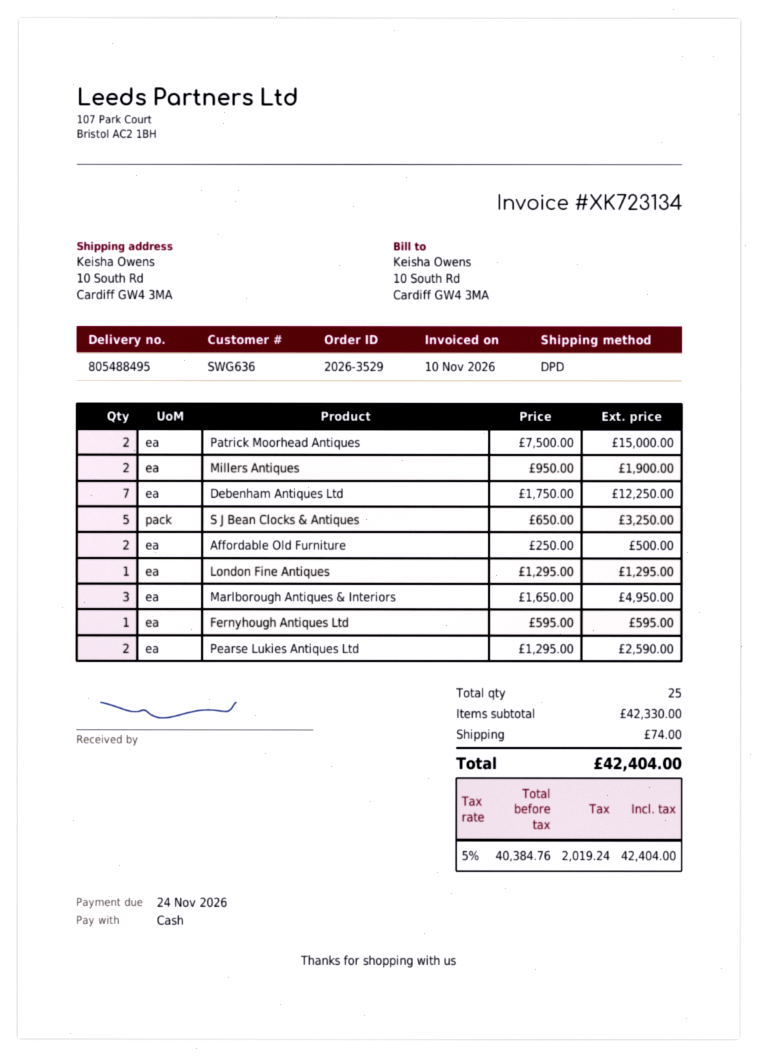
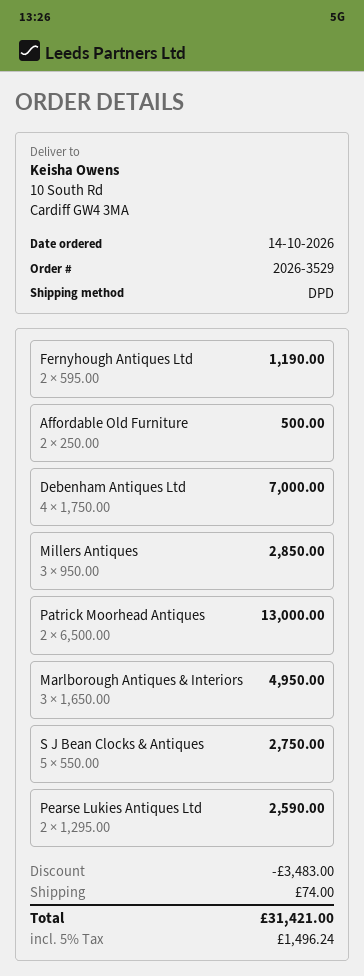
Patrick Moorhead Antiques: 2 x 7500.00 = 15000.00 -> 2 x 6500.00 = 13000.00
Millers Antiques: 2 x 950.00 = 1900.00 -> 3 x 950.00 = 2850.00
Debenham Antiques Ltd: 7 x 1750.00 = 12250.00 -> 4 x 1750.00 = 7000.00
S J Bean Clocks & Antiques: 5 x 650.00 = 3250.00 -> 5 x 550.00 = 2750.00
London Fine Antiques: 1 x 1295.00 = 1295.00 -> none
Fernyhough Antiques Ltd: 1 x 595.00 = 595.00 -> 2 x 595.00 = 1190.00
discount: none -> 3483.00
tax: 5% = 2019.24 -> 5% = 1496.24
total: 42404.00 -> 31421.00

